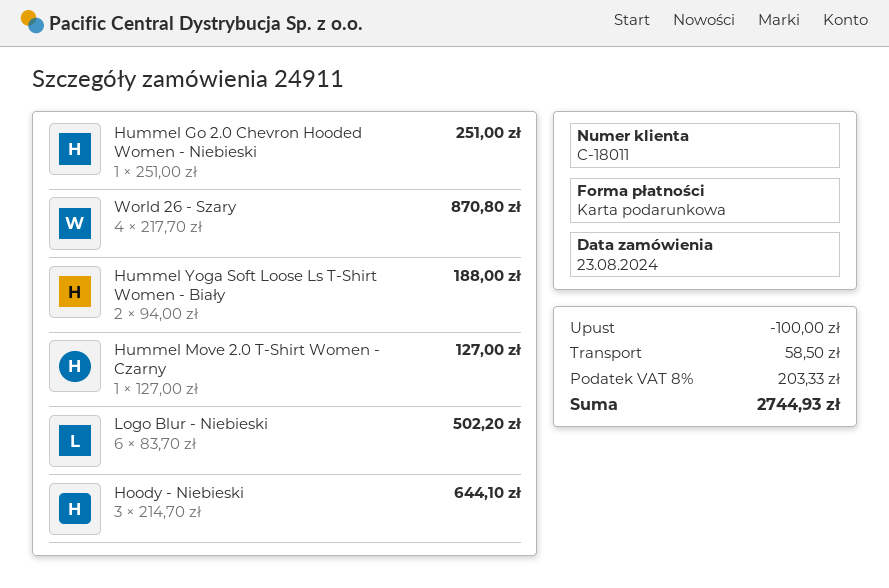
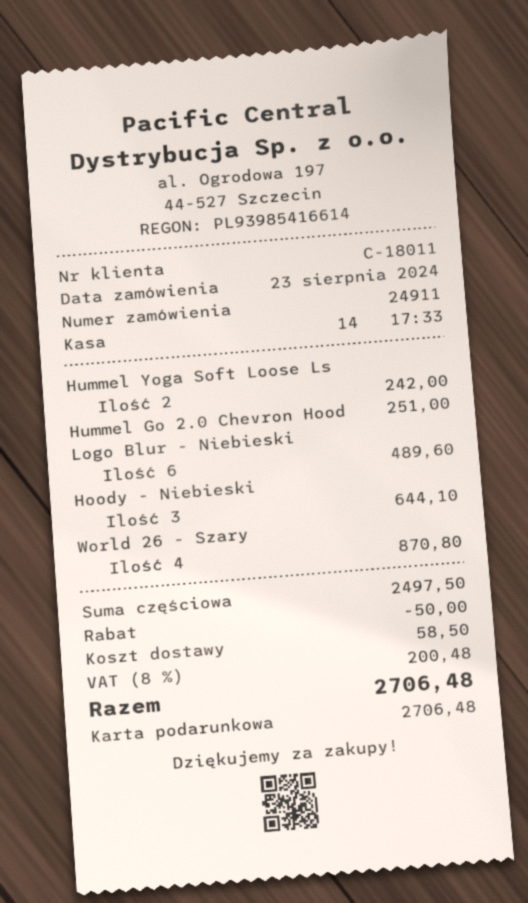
Hummel Yoga Soft Loose Ls T-Shirt Women - Biały: 2 for 188.00 -> 2 for 242.00
Hummel Move 2.0 T-Shirt Women - Czarny: 1 for 127.00 -> none
Logo Blur - Niebieski: 6 for 502.20 -> 6 for 489.60
discount: 100.00 -> 50.00
tax: 8% = 203.33 -> 8% = 200.48
total: 2744.93 -> 2706.48

